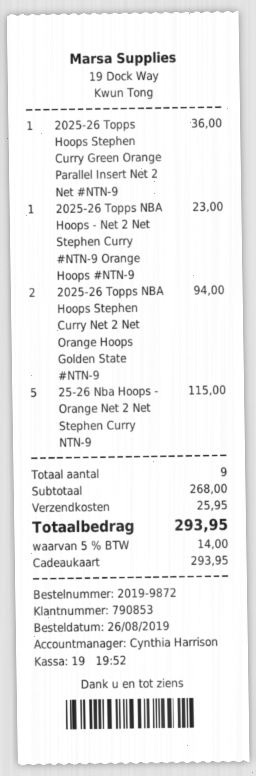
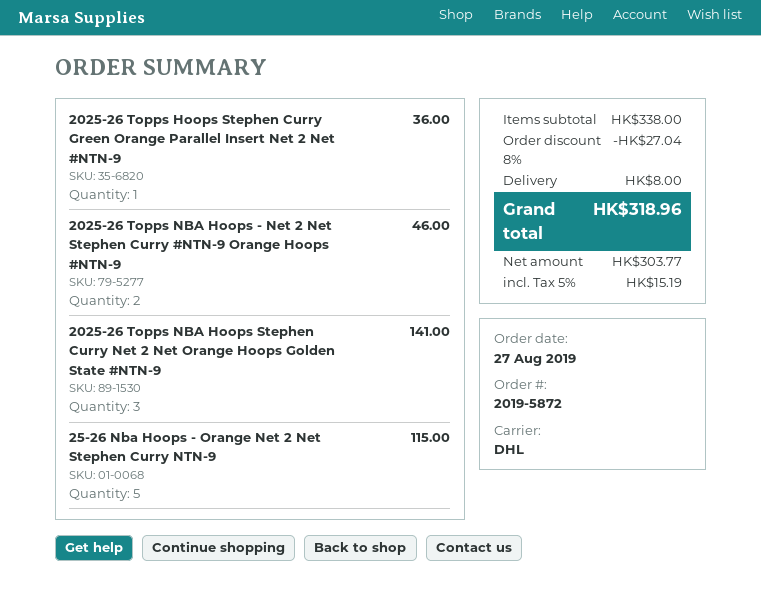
order number: 2019-9872 -> 2019-5872
order date: 2019-08-26 -> 2019-08-27
2025-26 Topps NBA Hoops - Net 2 Net Stephen Curry #NTN-9 Orange Hoops #NTN-9: 1 for 23.00 -> 2 for 46.00
2025-26 Topps NBA Hoops Stephen Curry Net 2 Net Orange Hoops Golden State #NTN-9: 2 for 94.00 -> 3 for 141.00
subtotal: 268.00 -> 338.00
discount: none -> 8% = 27.04
shipping: 25.95 -> 8.00
tax: 5% = 14.00 -> 5% = 15.19
total: 293.95 -> 318.96

